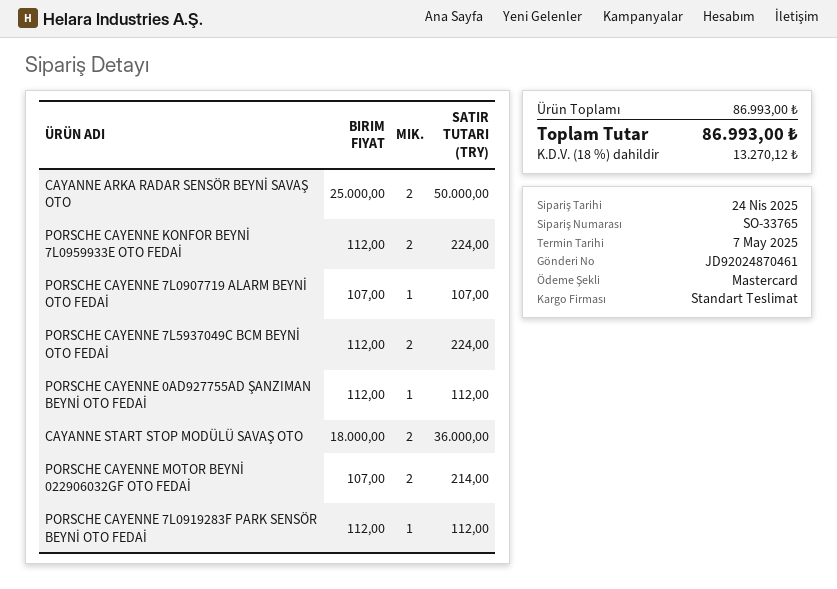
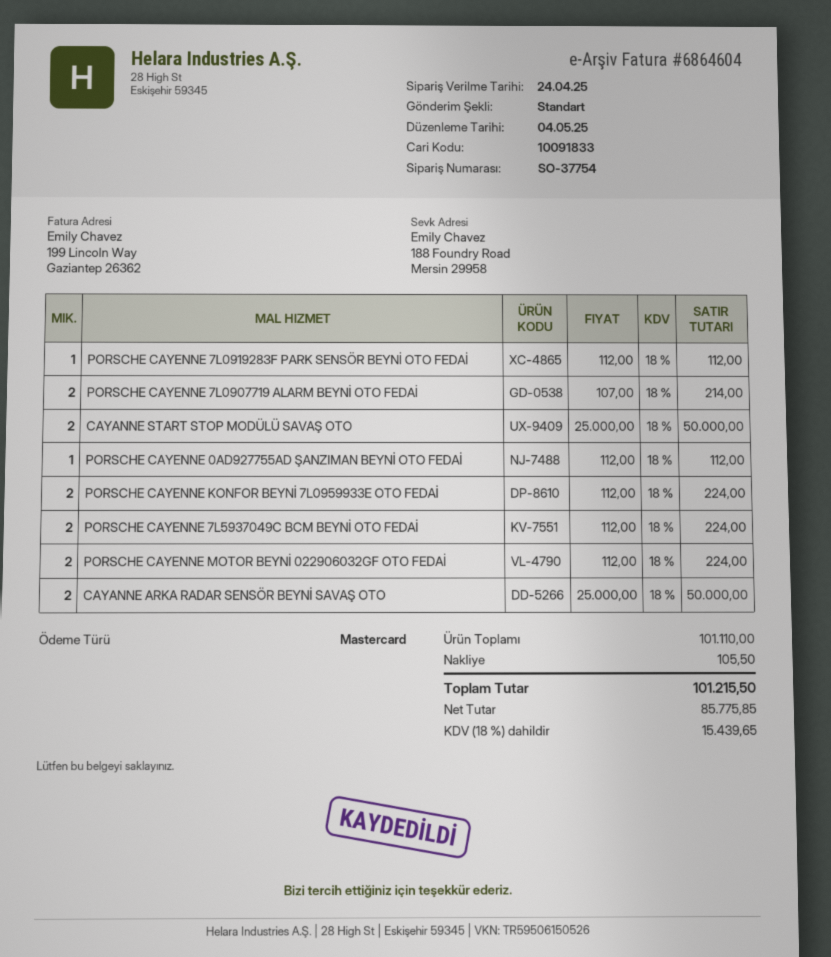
order number: SO-33765 -> SO-37754
PORSCHE CAYENNE 7L0907719 ALARM BEYNİ OTO FEDAİ: 1 x 107.00 = 107.00 -> 2 x 107.00 = 214.00
CAYANNE START STOP MODÜLÜ SAVAŞ OTO: 2 x 18000.00 = 36000.00 -> 2 x 25000.00 = 50000.00
PORSCHE CAYENNE MOTOR BEYNİ 022906032GF OTO FEDAİ: 2 x 107.00 = 214.00 -> 2 x 112.00 = 224.00
subtotal: 86993.00 -> 101110.00
shipping: none -> 105.50
tax: 18% = 13270.12 -> 18% = 15439.65
total: 86993.00 -> 101215.50

